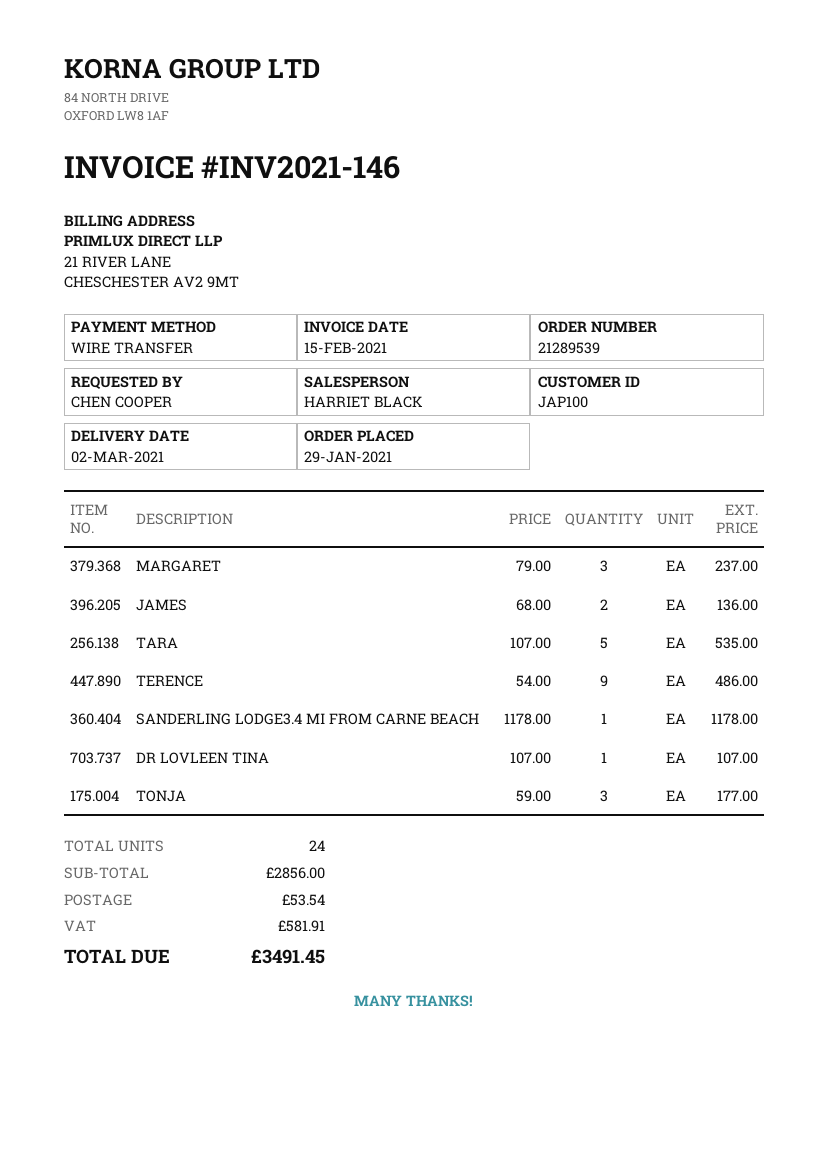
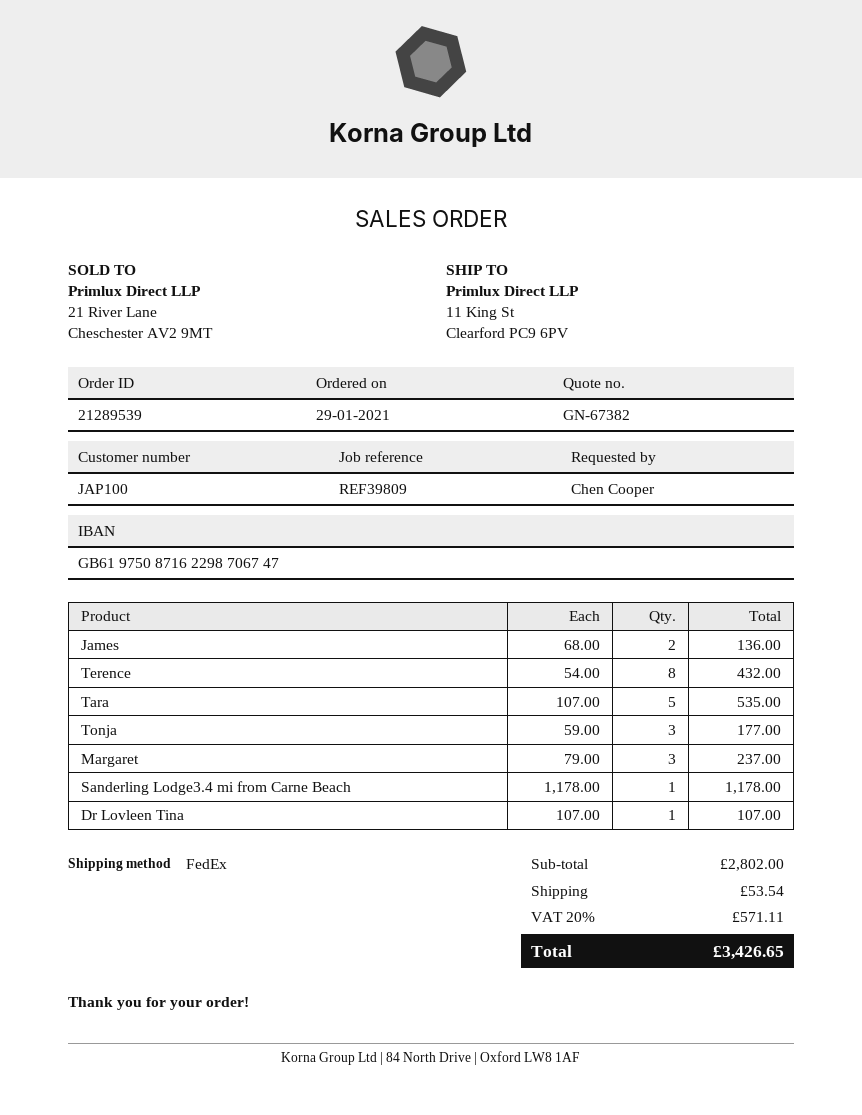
TERENCE: 9 x 54.00 = 486.00 -> 8 x 54.00 = 432.00
subtotal: 2856.00 -> 2802.00
tax: 581.91 -> 571.11
total: 3491.45 -> 3426.65

